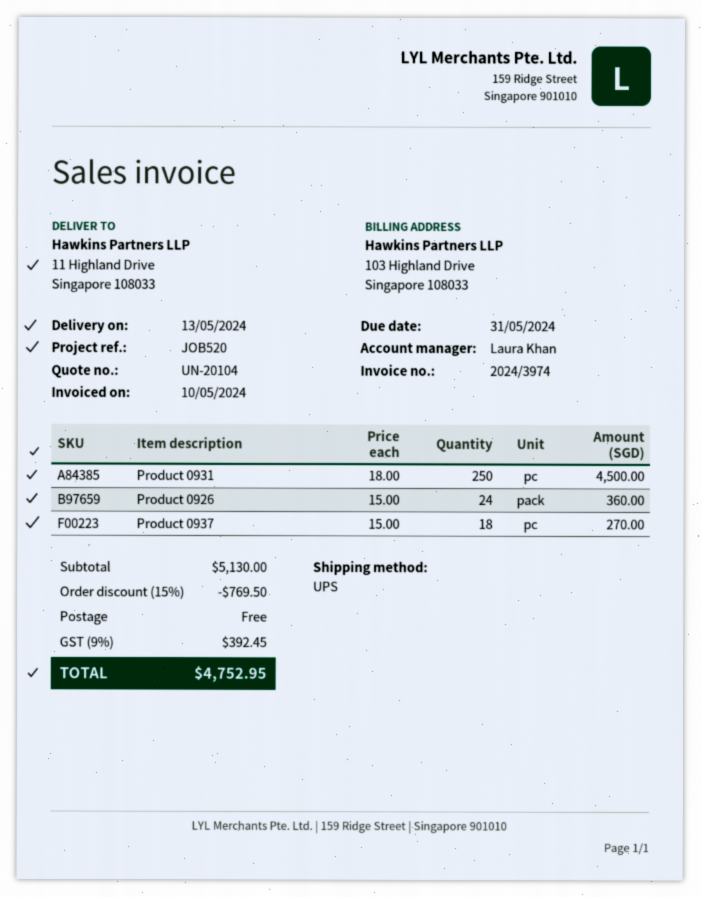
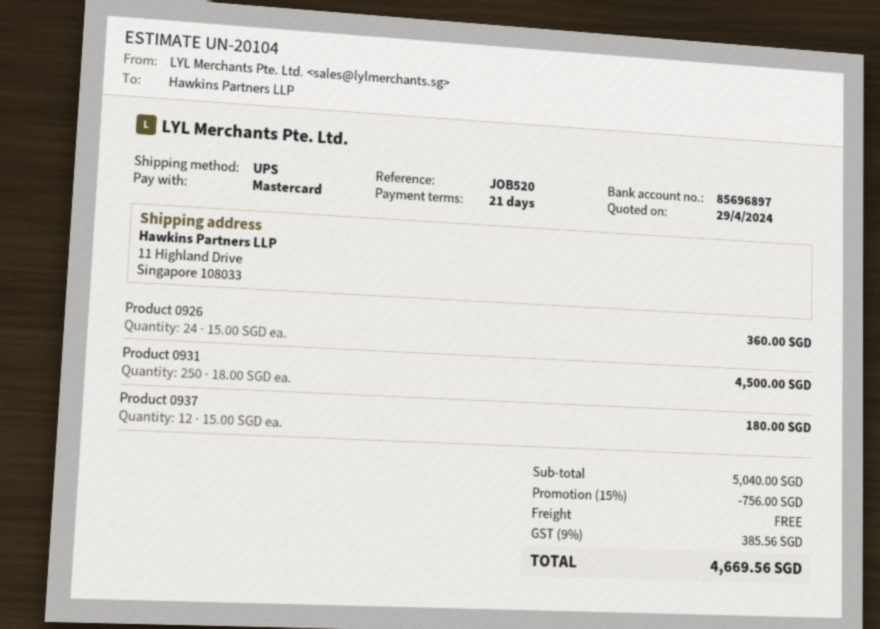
Product 0937: 18 x 15.00 = 270.00 -> 12 x 15.00 = 180.00
subtotal: 5130.00 -> 5040.00
discount: 15% = 769.50 -> 15% = 756.00
tax: 9% = 392.45 -> 9% = 385.56
total: 4752.95 -> 4669.56

